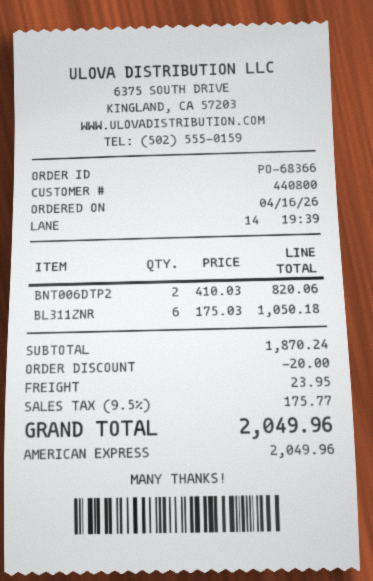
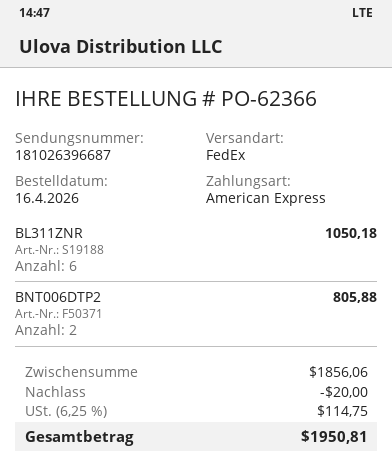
order number: PO-68366 -> PO-62366
BNT006DTP2: 2 for 820.06 -> 2 for 805.88
subtotal: 1870.24 -> 1856.06
shipping: 23.95 -> none
tax: 9.5% = 175.77 -> 6.25% = 114.75
total: 2049.96 -> 1950.81

